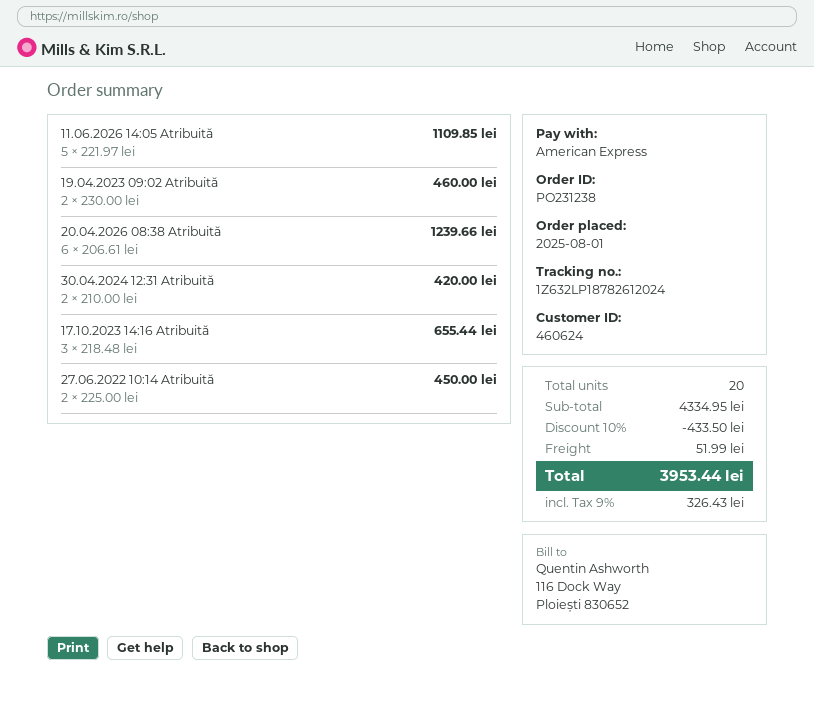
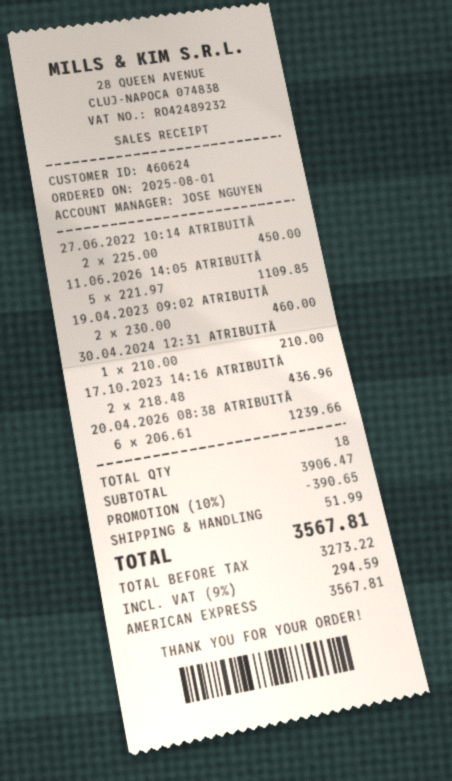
30.04.2024 12:31 Atribuită: 2 x 210.00 = 420.00 -> 1 x 210.00 = 210.00
17.10.2023 14:16 Atribuită: 3 x 218.48 = 655.44 -> 2 x 218.48 = 436.96
total quantity: 20 -> 18
subtotal: 4334.95 -> 3906.47
discount: 10% = 433.50 -> 10% = 390.65
tax: 9% = 326.43 -> 9% = 294.59
total: 3953.44 -> 3567.81

